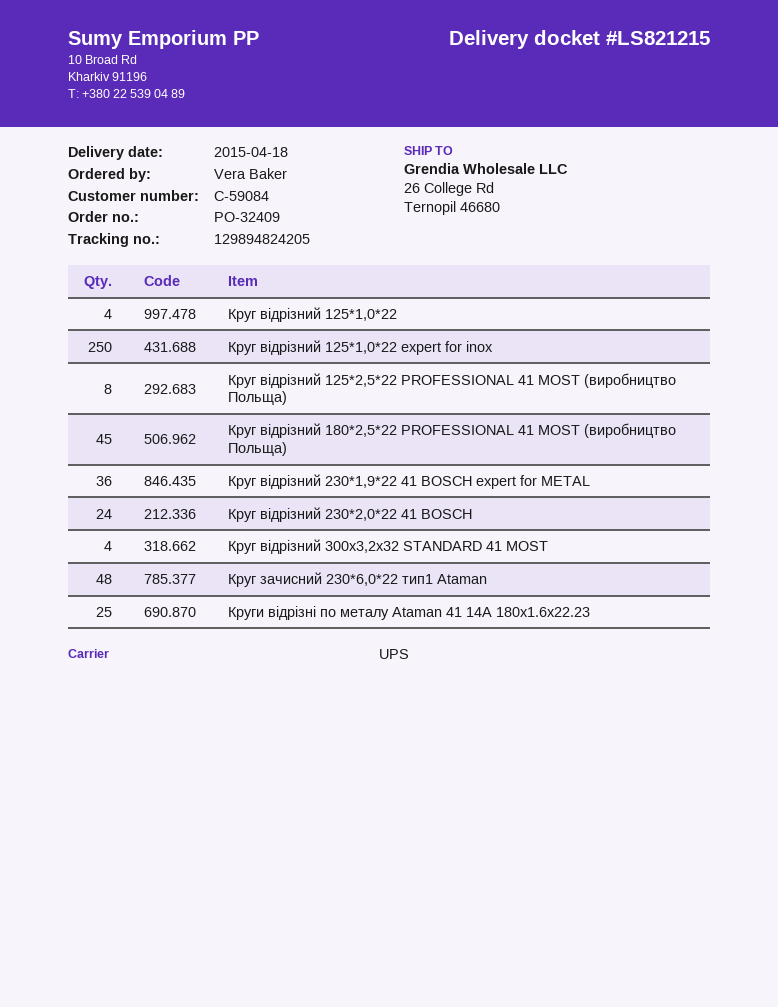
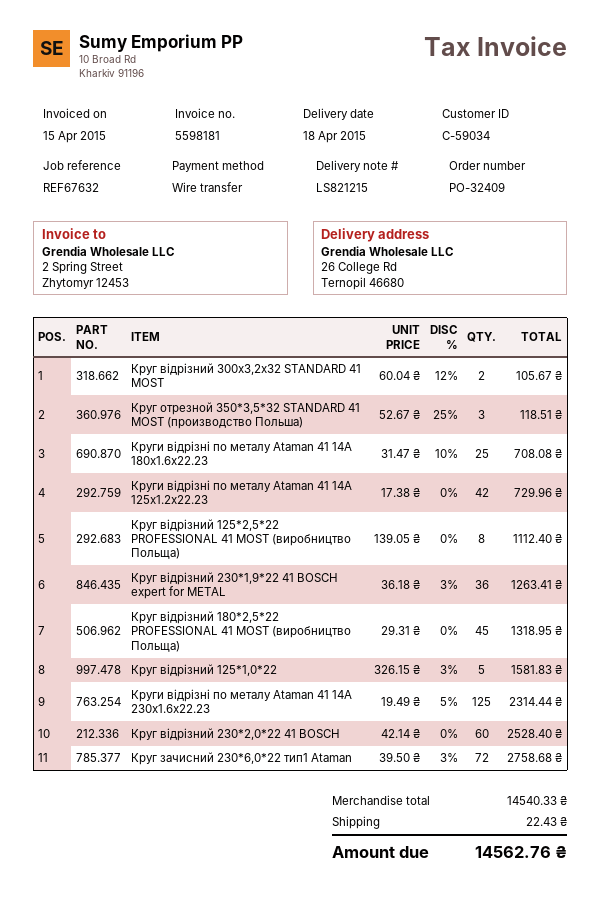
customer number: C-59084 -> C-59034
Круг відрізний 125*1,0*22: 4 -> 5
Круг відрізний 125*1,0*22 expert for inox: 250 -> none
Круг відрізний 230*2,0*22 41 BOSCH: 24 -> 60
Круг відрізний 300х3,2х32 STANDARD 41 MOST: 4 -> 2
Круг зачисний 230*6,0*22 тип1 Ataman: 48 -> 72
Круг отрезной 350*3,5*32 STANDARD 41 MOST (производство Польша): none -> 3
Круги відрізні по металу Ataman 41 14А 125х1.2х22.23: none -> 42
Круги відрізні по металу Ataman 41 14А 230х1.6х22.23: none -> 125

